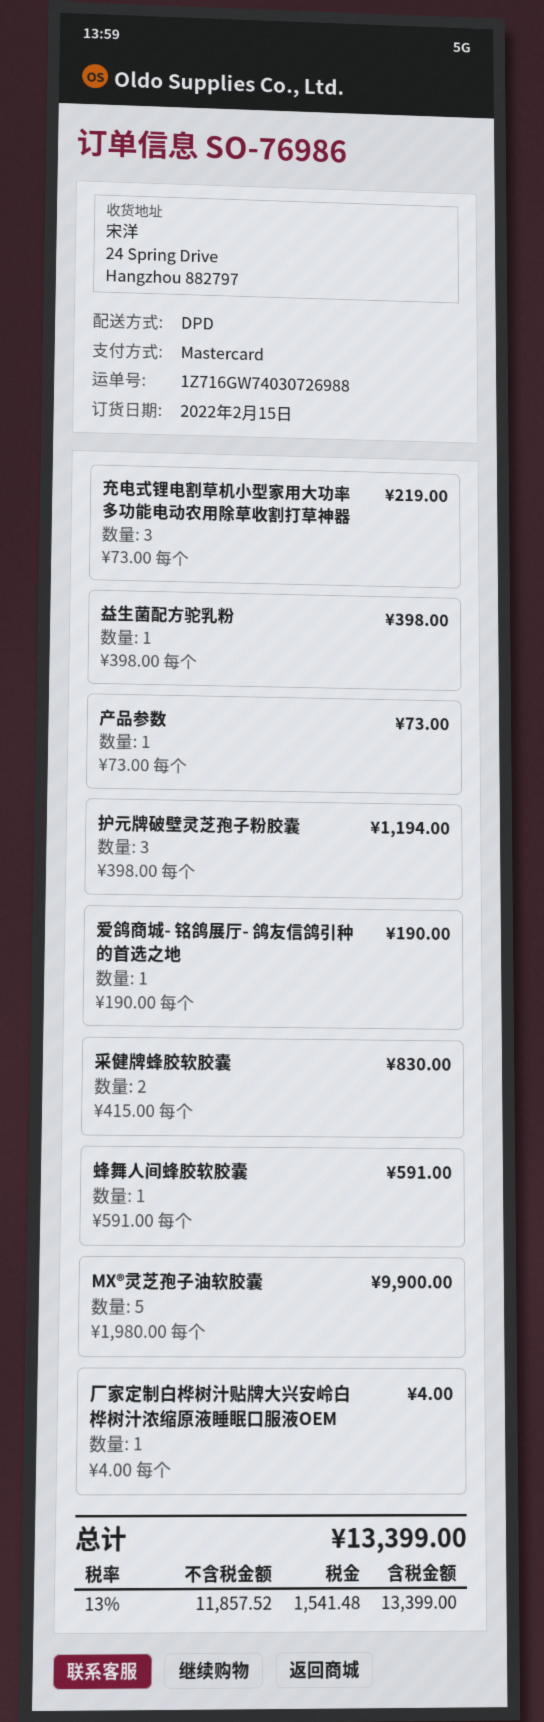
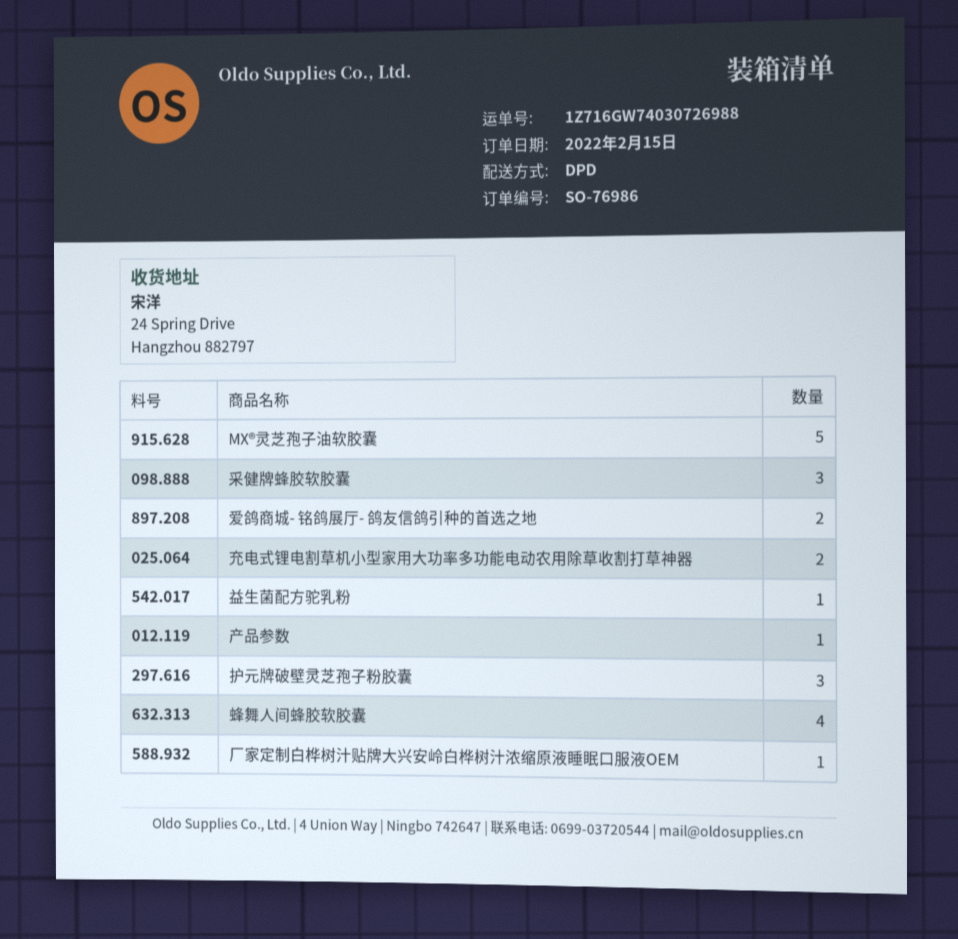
充电式锂电割草机小型家用大功率多功能电动农用除草收割打草神器: 3 -> 2
爱鸽商城- 铭鸽展厅- 鸽友信鸽引种的首选之地: 1 -> 2
采健牌蜂胶软胶囊: 2 -> 3
蜂舞人间蜂胶软胶囊: 1 -> 4

